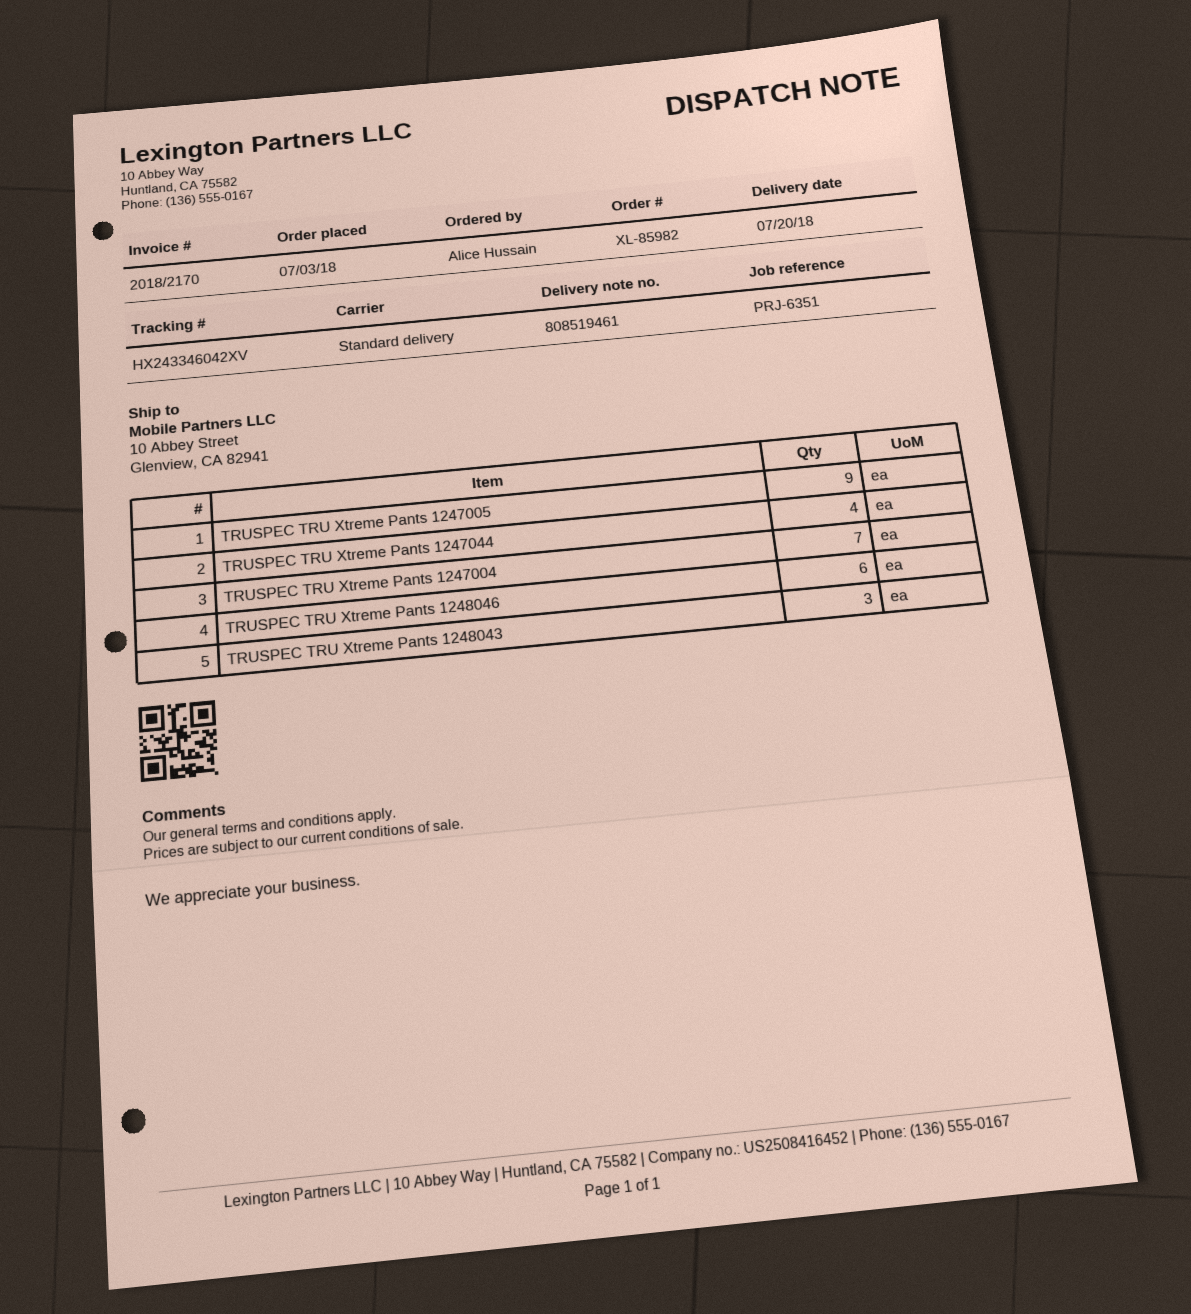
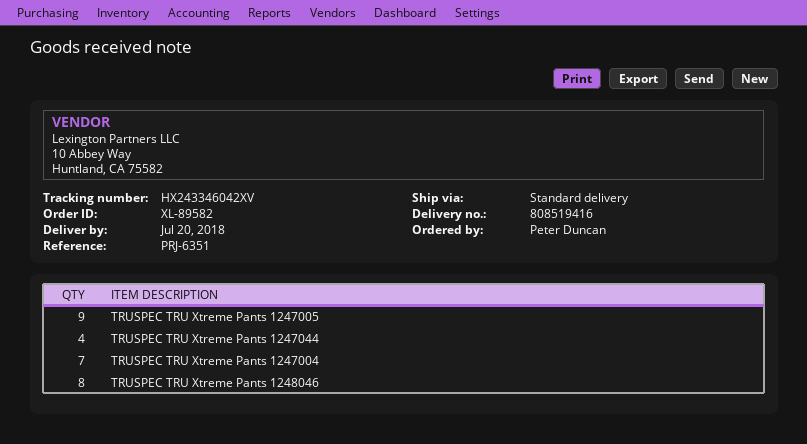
order number: XL-85982 -> XL-89582
delivery note number: 808519461 -> 808519416
ordered by: Alice Hussain -> Peter Duncan
TRUSPEC TRU Xtreme Pants 1248046: 6 -> 8
TRUSPEC TRU Xtreme Pants 1248043: 3 -> none

